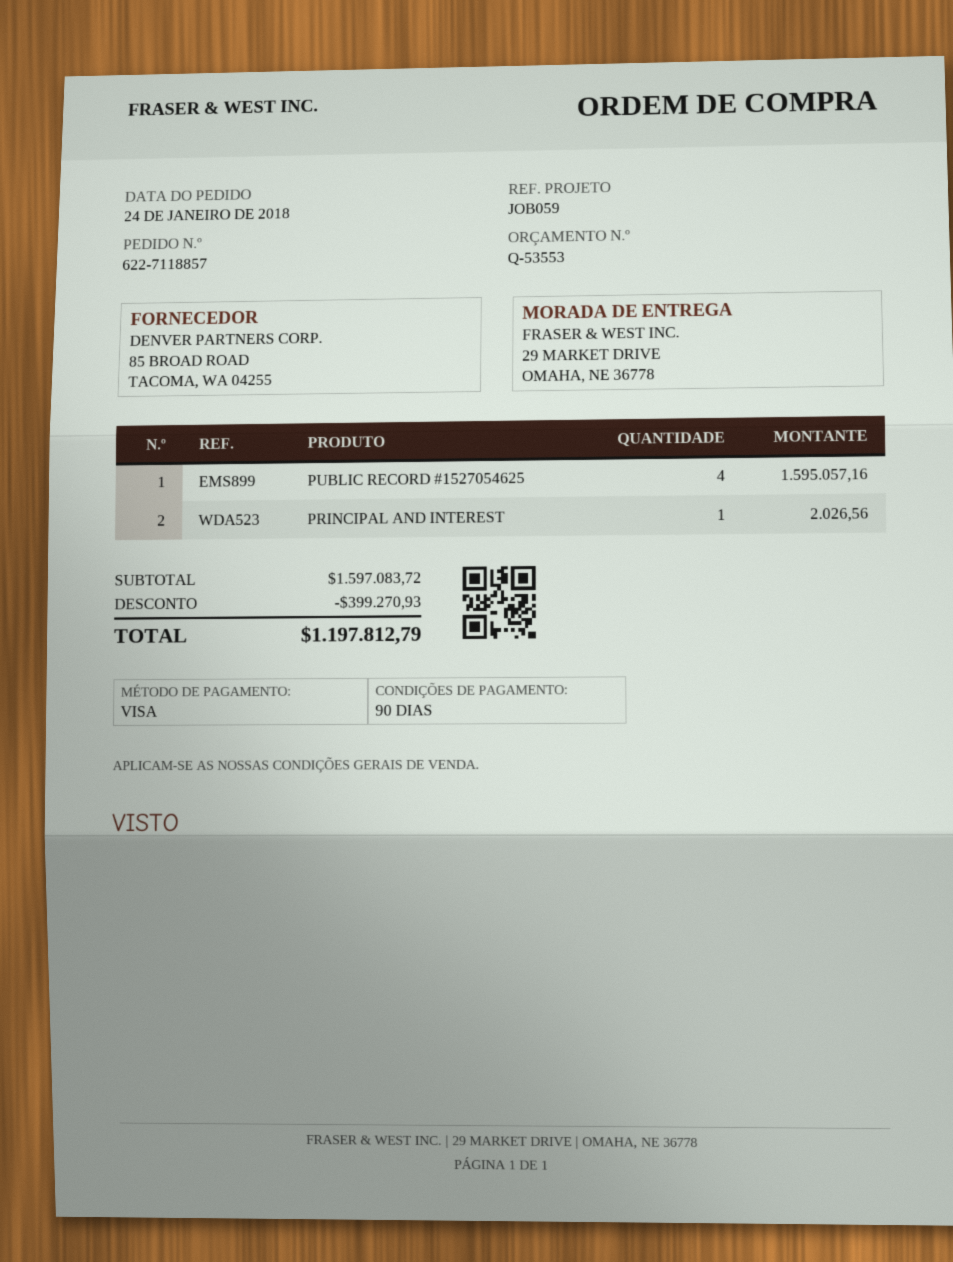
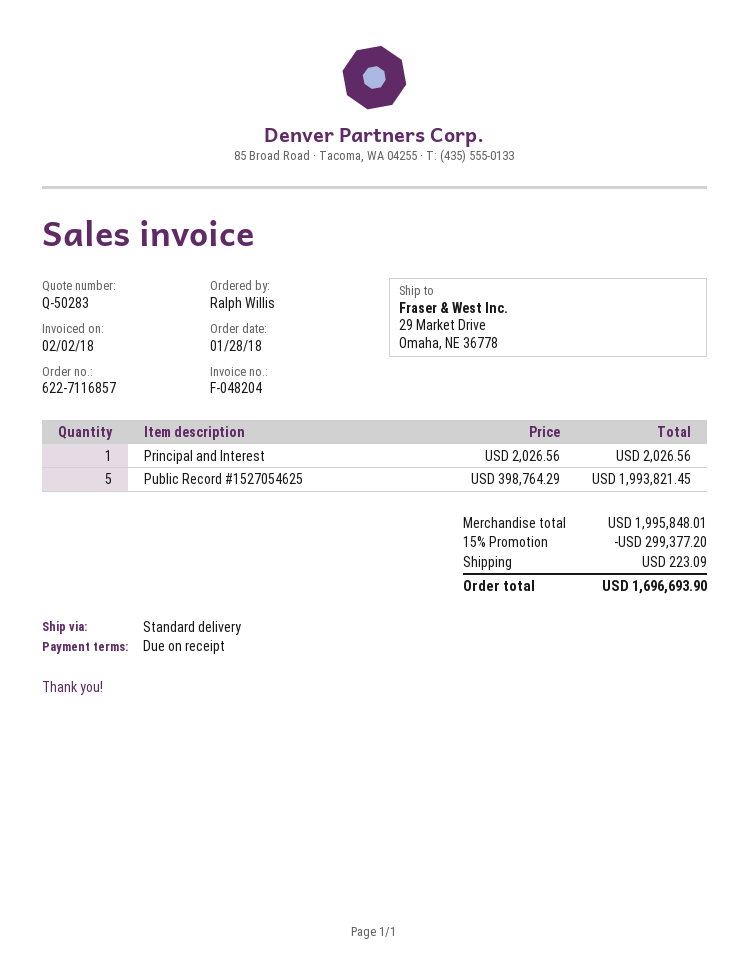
quote number: Q-53553 -> Q-50283
order number: 622-7118857 -> 622-7116857
order date: 2018-01-24 -> 2018-01-28
payment terms: 90 days -> on receipt
PUBLIC RECORD #1527054625: 4 for 1595057.16 -> 5 for 1993821.45
subtotal: 1597083.72 -> 1995848.01
discount: 399270.93 -> 299377.20
shipping: none -> 223.09
total: 1197812.79 -> 1696693.90

